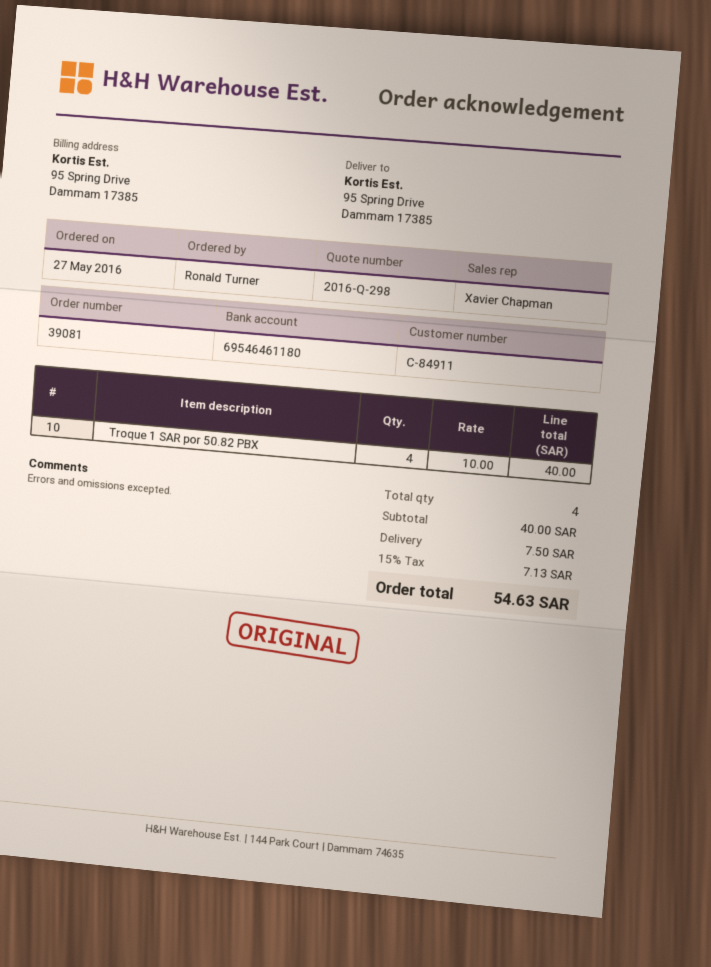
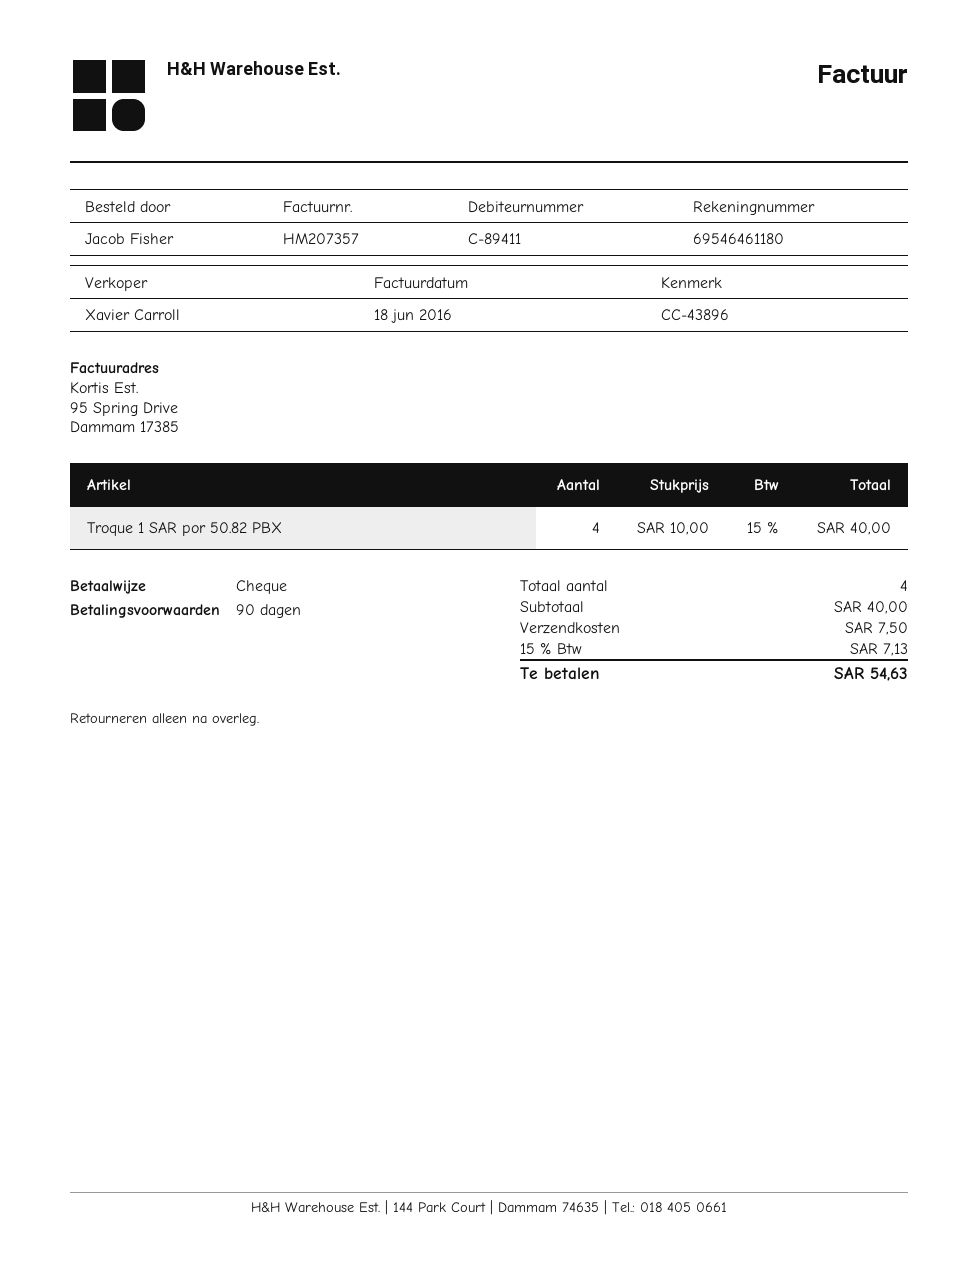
customer number: C-84911 -> C-89411
ordered by: Ronald Turner -> Jacob Fisher
sales rep: Xavier Chapman -> Xavier Carroll

